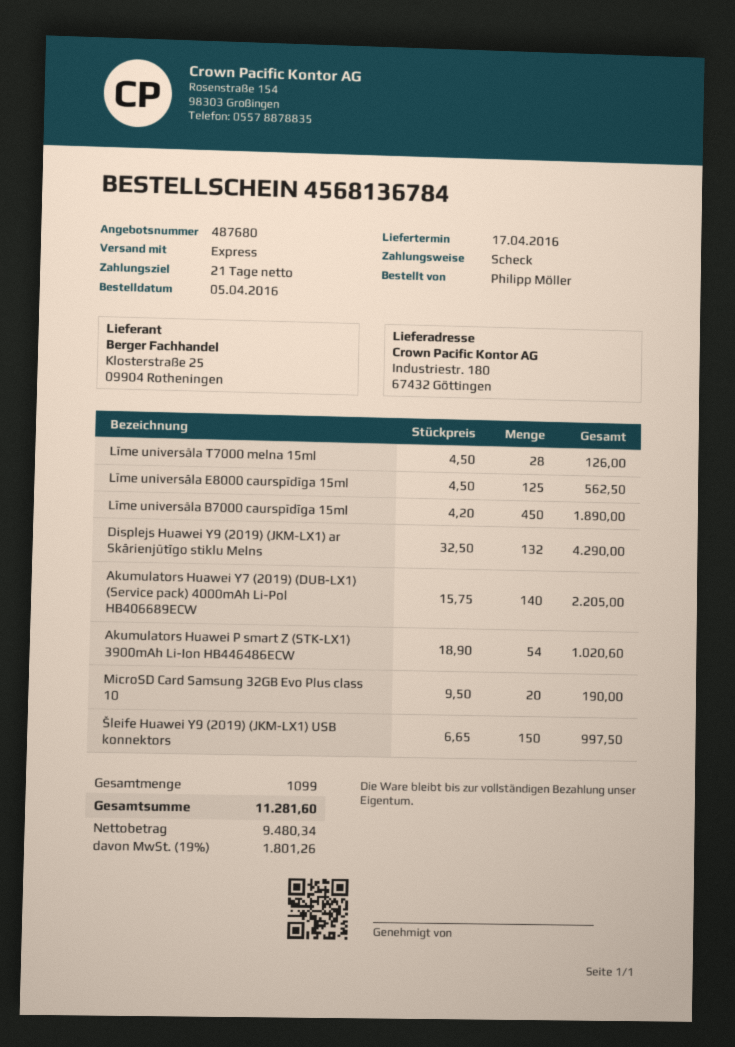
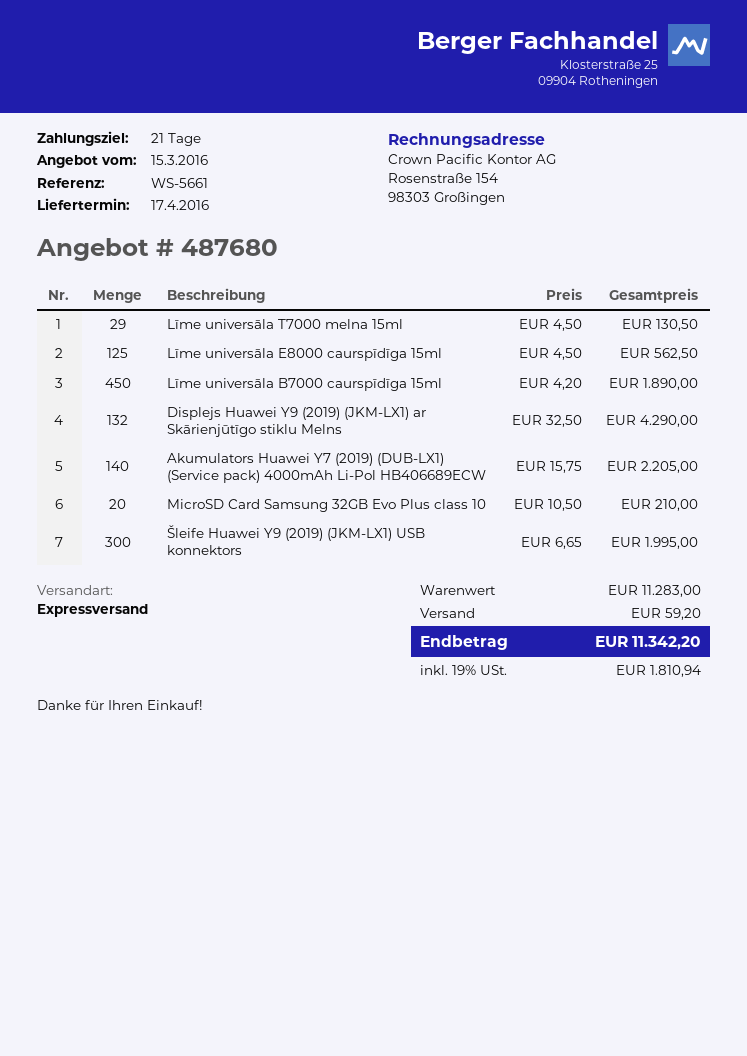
Līme universāla T7000 melna 15ml: 28 x 4.50 = 126.00 -> 29 x 4.50 = 130.50
Akumulators Huawei P smart Z (STK-LX1) 3900mAh Li-Ion HB446486ECW: 54 x 18.90 = 1020.60 -> none
MicroSD Card Samsung 32GB Evo Plus class 10: 20 x 9.50 = 190.00 -> 20 x 10.50 = 210.00
Šleife Huawei Y9 (2019) (JKM-LX1) USB konnektors: 150 x 6.65 = 997.50 -> 300 x 6.65 = 1995.00
shipping: none -> 59.20
tax: 19% = 1801.26 -> 19% = 1810.94
total: 11281.60 -> 11342.20

